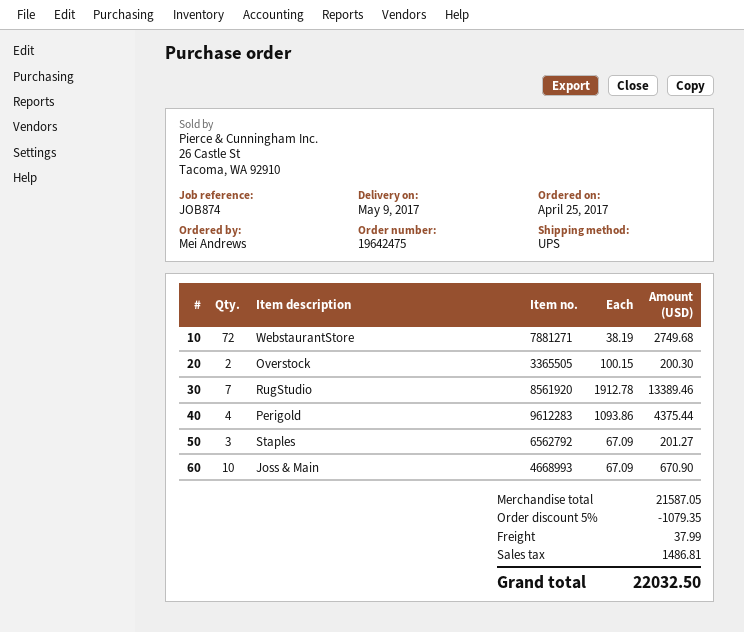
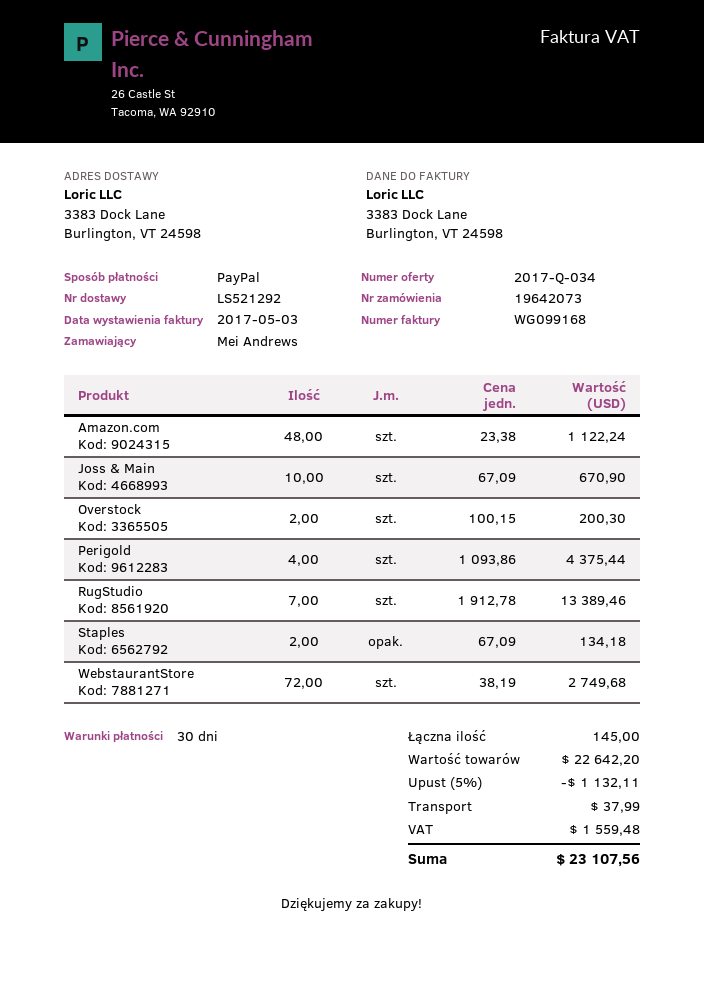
order number: 19642475 -> 19642073
Staples: 3 x 67.09 = 201.27 -> 2 x 67.09 = 134.18
Amazon.com: none -> 48 x 23.38 = 1122.24
subtotal: 21587.05 -> 22642.20
discount: 5% = 1079.35 -> 5% = 1132.11
tax: 1486.81 -> 1559.48
total: 22032.50 -> 23107.56

